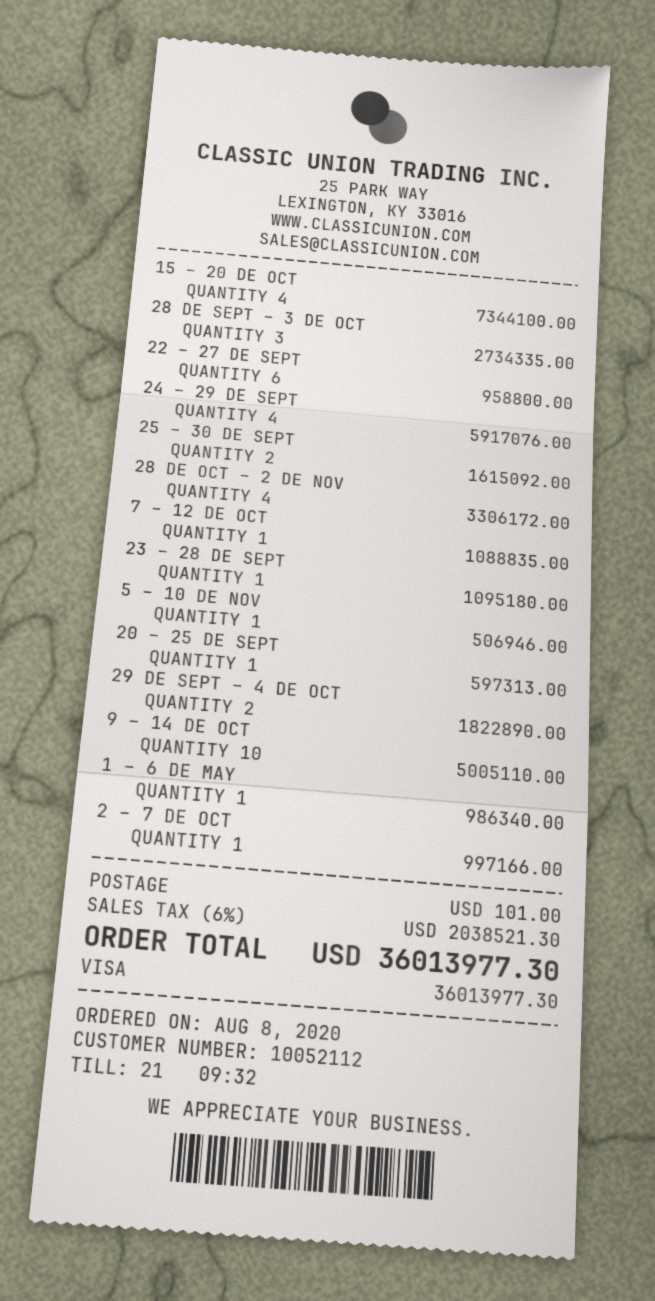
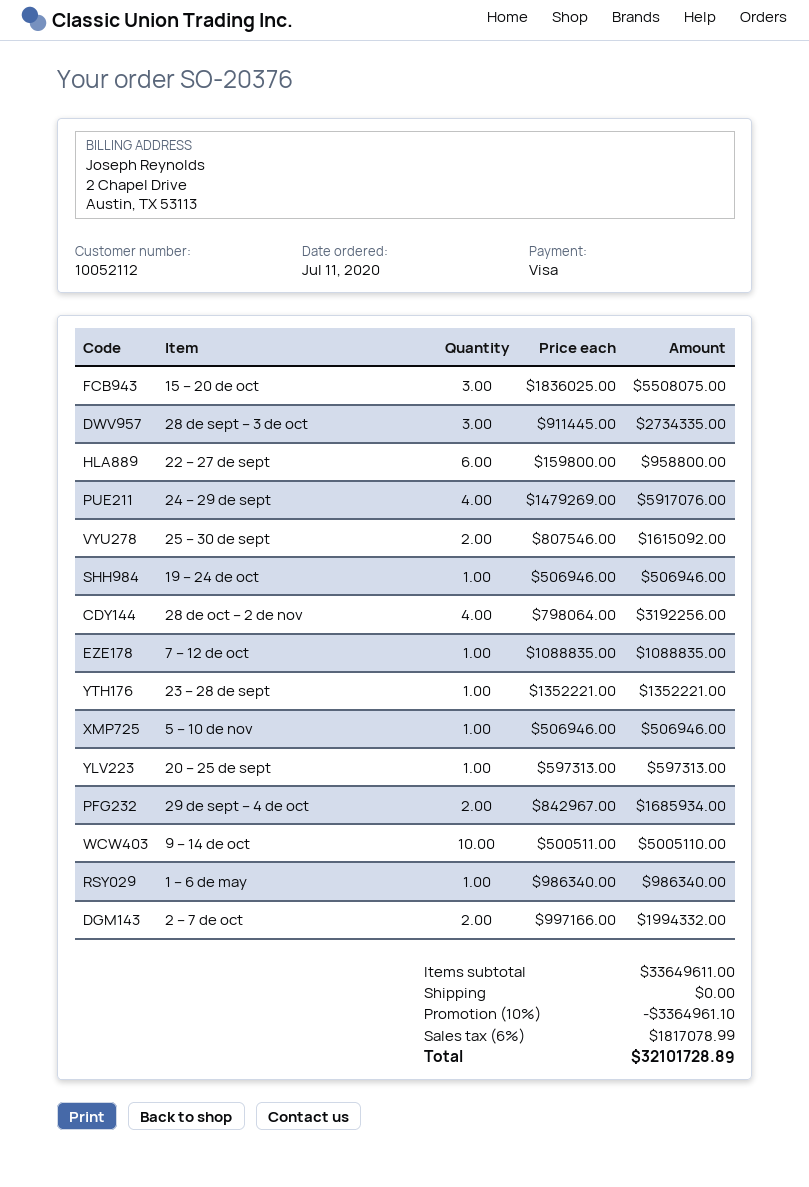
order date: 2020-08-08 -> 2020-07-11
15 – 20 DE OCT: 4 for 7344100.00 -> 3 for 5508075.00
28 DE OCT – 2 DE NOV: 4 for 3306172.00 -> 4 for 3192256.00
23 – 28 DE SEPT: 1 for 1095180.00 -> 1 for 1352221.00
29 DE SEPT – 4 DE OCT: 2 for 1822890.00 -> 2 for 1685934.00
2 – 7 DE OCT: 1 for 997166.00 -> 2 for 1994332.00
19 – 24 de oct: none -> 1 for 506946.00
discount: none -> 10% = 3364961.10
shipping: 101.00 -> 0.00
tax: 6% = 2038521.30 -> 6% = 1817078.99
total: 36013977.30 -> 32101728.89

